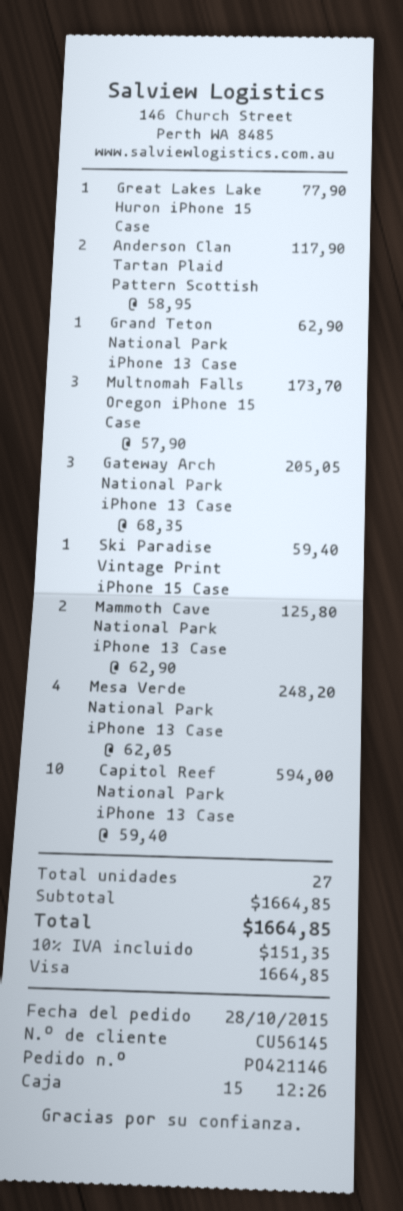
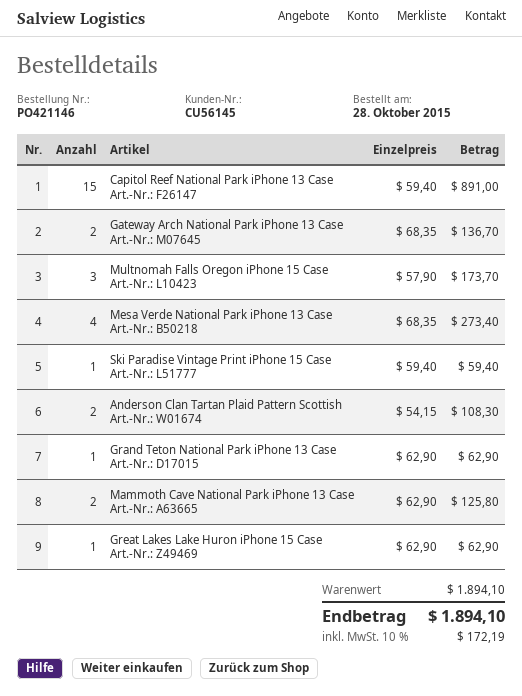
Great Lakes Lake Huron iPhone 15 Case: 1 x 77.90 = 77.90 -> 1 x 62.90 = 62.90
Anderson Clan Tartan Plaid Pattern Scottish: 2 x 58.95 = 117.90 -> 2 x 54.15 = 108.30
Gateway Arch National Park iPhone 13 Case: 3 x 68.35 = 205.05 -> 2 x 68.35 = 136.70
Mesa Verde National Park iPhone 13 Case: 4 x 62.05 = 248.20 -> 4 x 68.35 = 273.40
Capitol Reef National Park iPhone 13 Case: 10 x 59.40 = 594.00 -> 15 x 59.40 = 891.00
subtotal: 1664.85 -> 1894.10
tax: 10% = 151.35 -> 10% = 172.19
total: 1664.85 -> 1894.10

